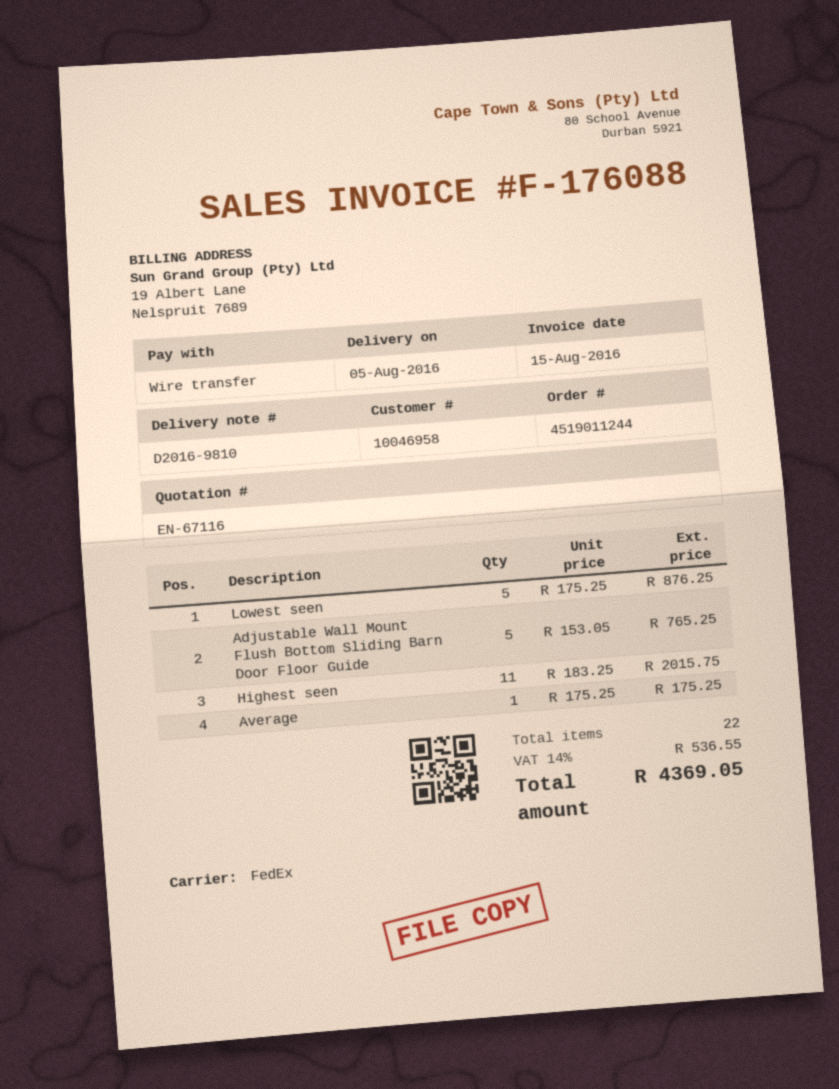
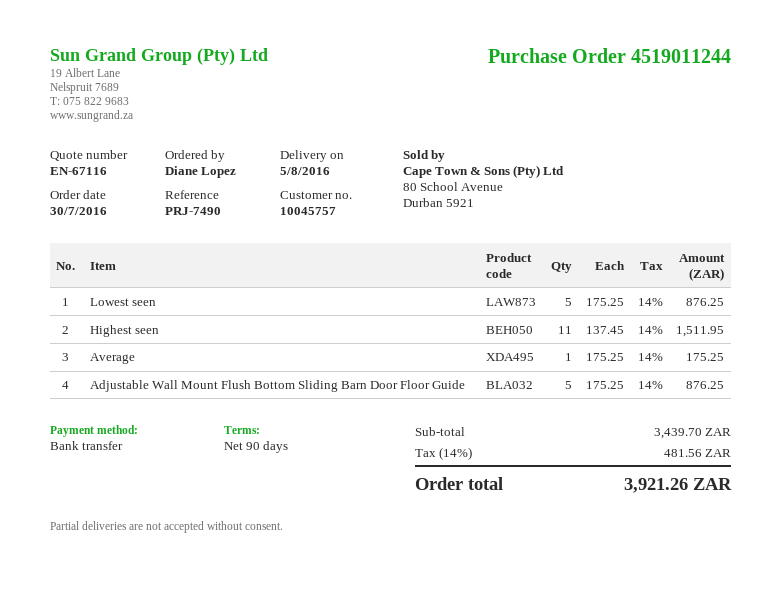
customer number: 10046958 -> 10045757
Adjustable Wall Mount Flush Bottom Sliding Barn Door Floor Guide: 5 x 153.05 = 765.25 -> 5 x 175.25 = 876.25
Highest seen: 11 x 183.25 = 2015.75 -> 11 x 137.45 = 1511.95
tax: 14% = 536.55 -> 14% = 481.56
total: 4369.05 -> 3921.26

